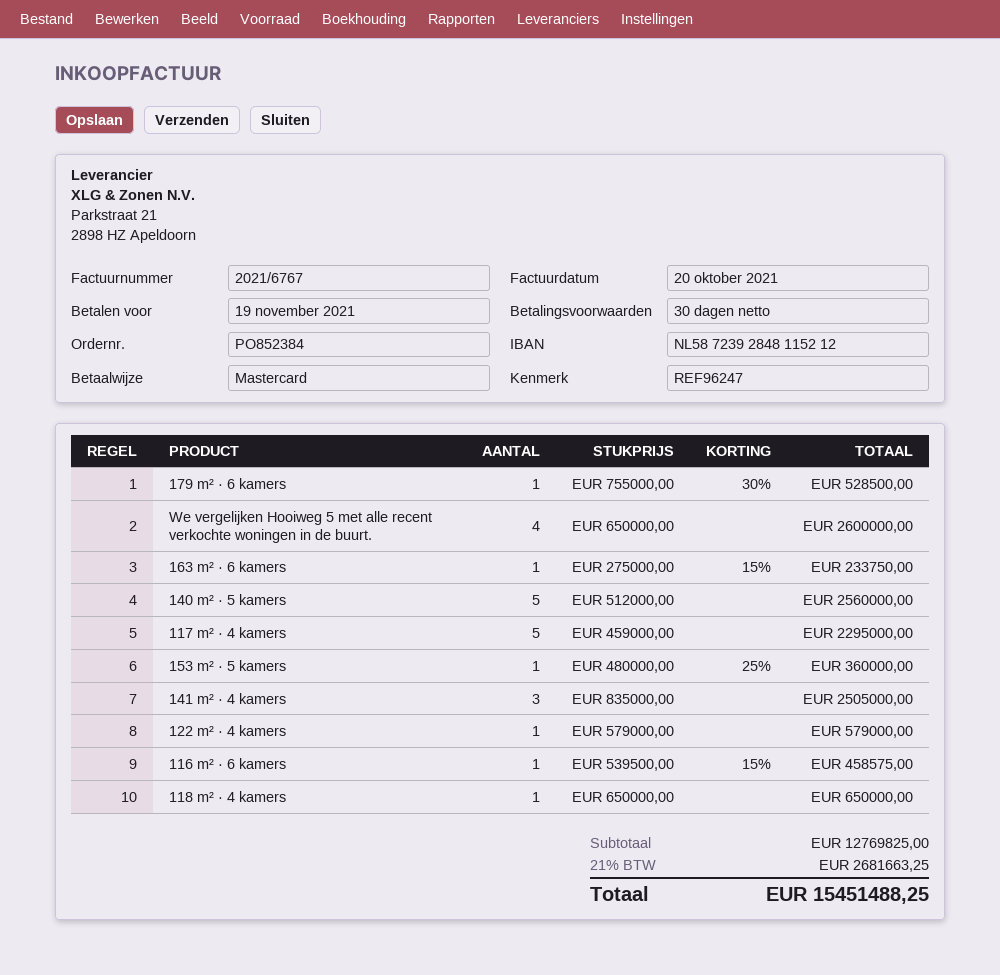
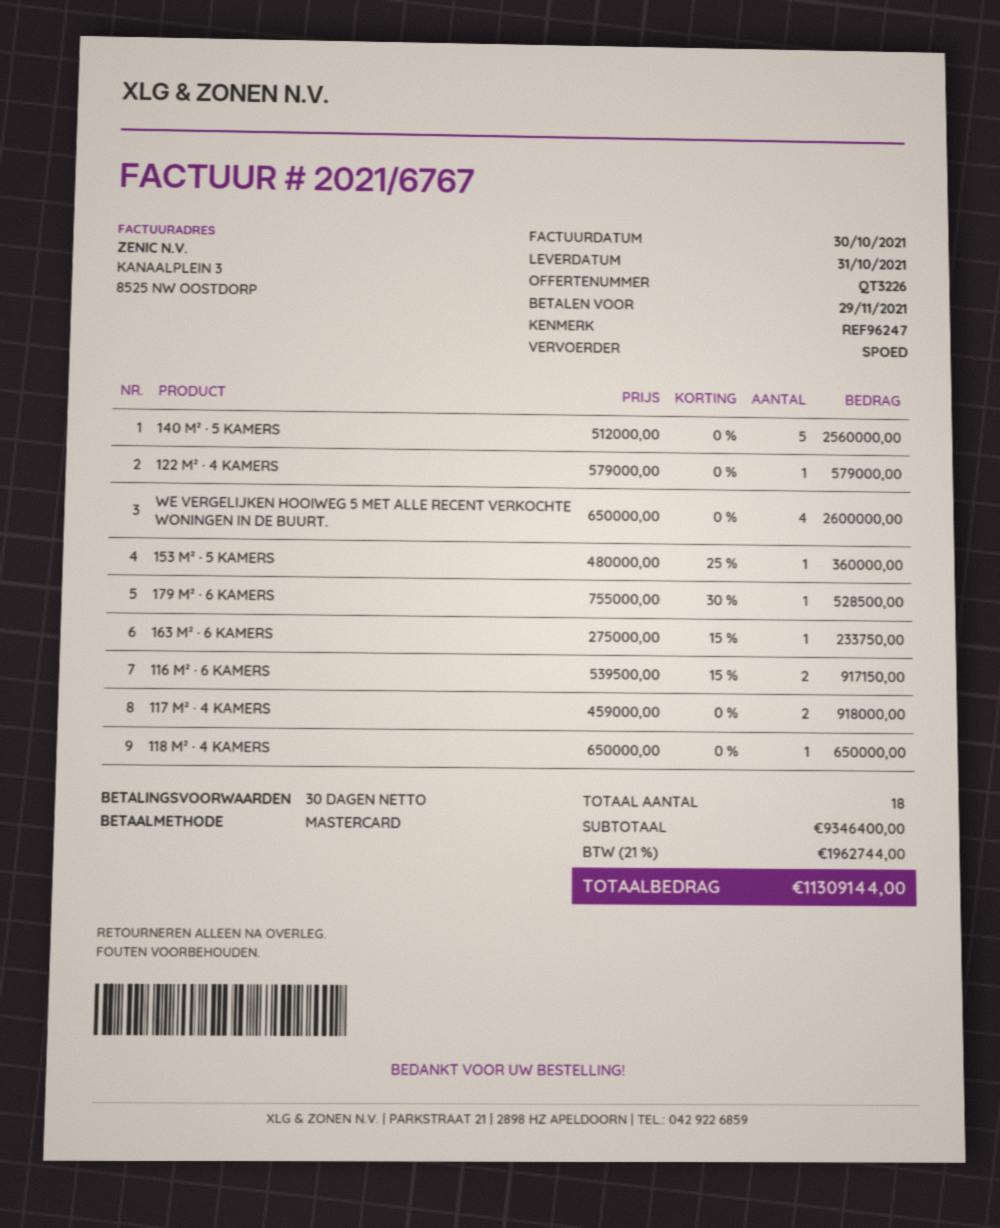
invoice date: 2021-10-20 -> 2021-10-30
due date: 2021-11-19 -> 2021-11-29
117 m² · 4 kamers: 5 x 459000.00 = 2295000.00 -> 2 x 459000.00 = 918000.00
141 m² · 4 kamers: 3 x 835000.00 = 2505000.00 -> none
116 m² · 6 kamers: 1 x 539500.00 - 15% = 458575.00 -> 2 x 539500.00 - 15% = 917150.00
subtotal: 12769825.00 -> 9346400.00
tax: 21% = 2681663.25 -> 21% = 1962744.00
total: 15451488.25 -> 11309144.00

